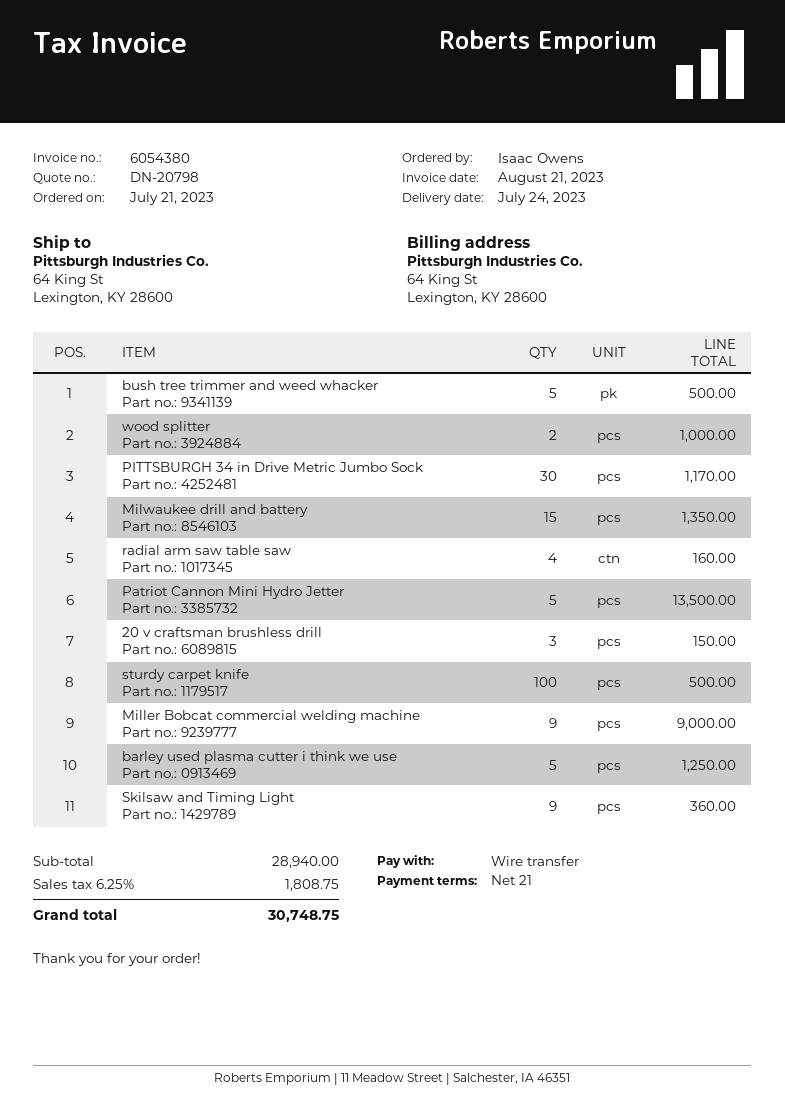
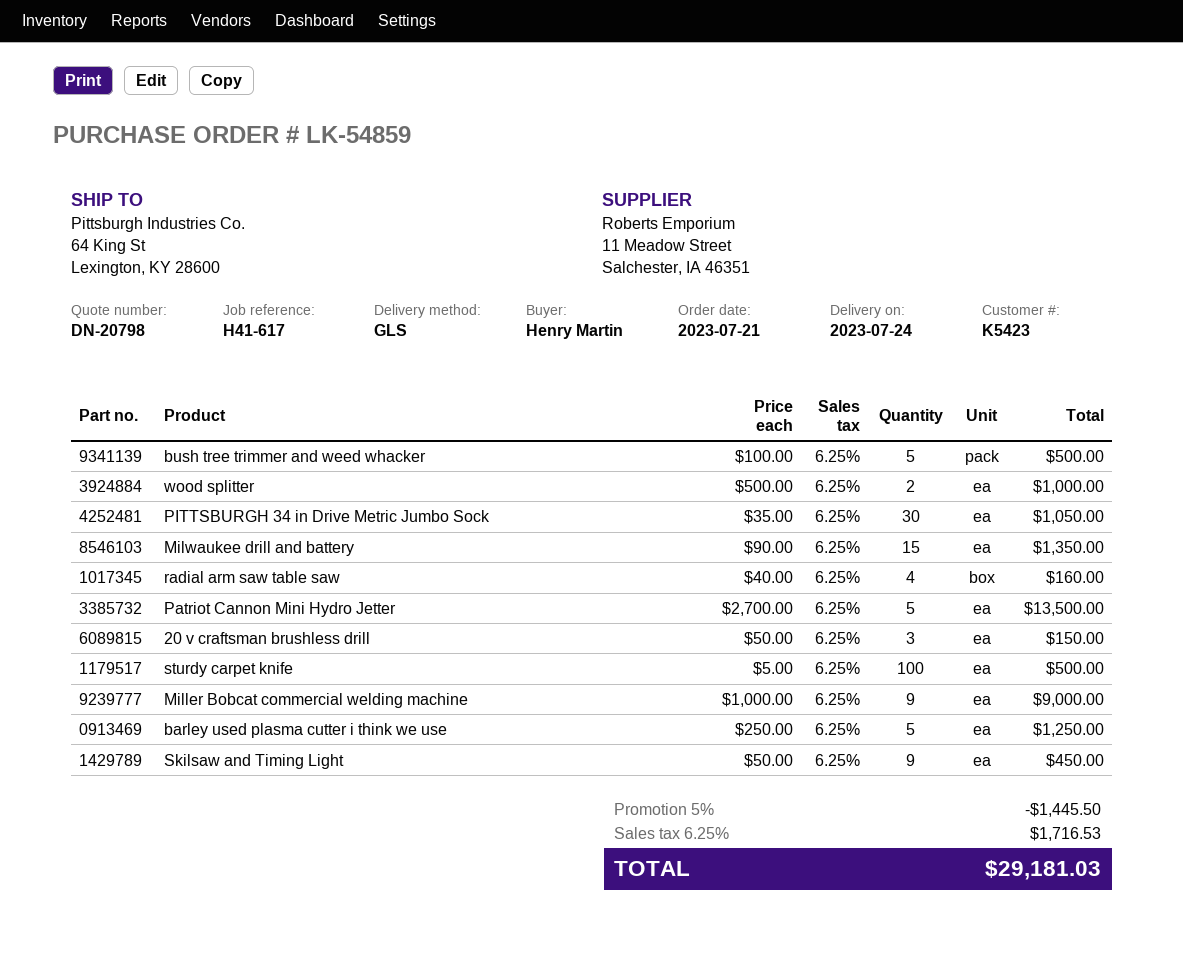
ordered by: Isaac Owens -> Henry Martin
PITTSBURGH 34 in Drive Metric Jumbo Sock: 30 for 1170.00 -> 30 for 1050.00
Skilsaw and Timing Light: 9 for 360.00 -> 9 for 450.00
discount: none -> 5% = 1445.50
tax: 6.25% = 1808.75 -> 6.25% = 1716.53
total: 30748.75 -> 29181.03

